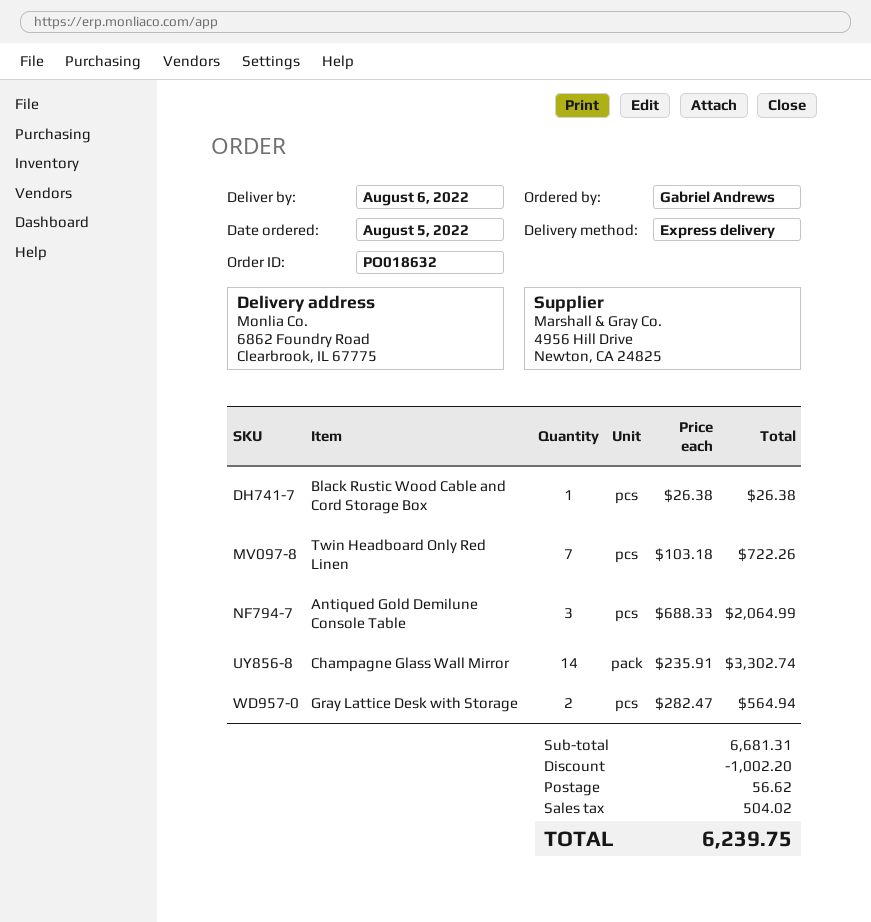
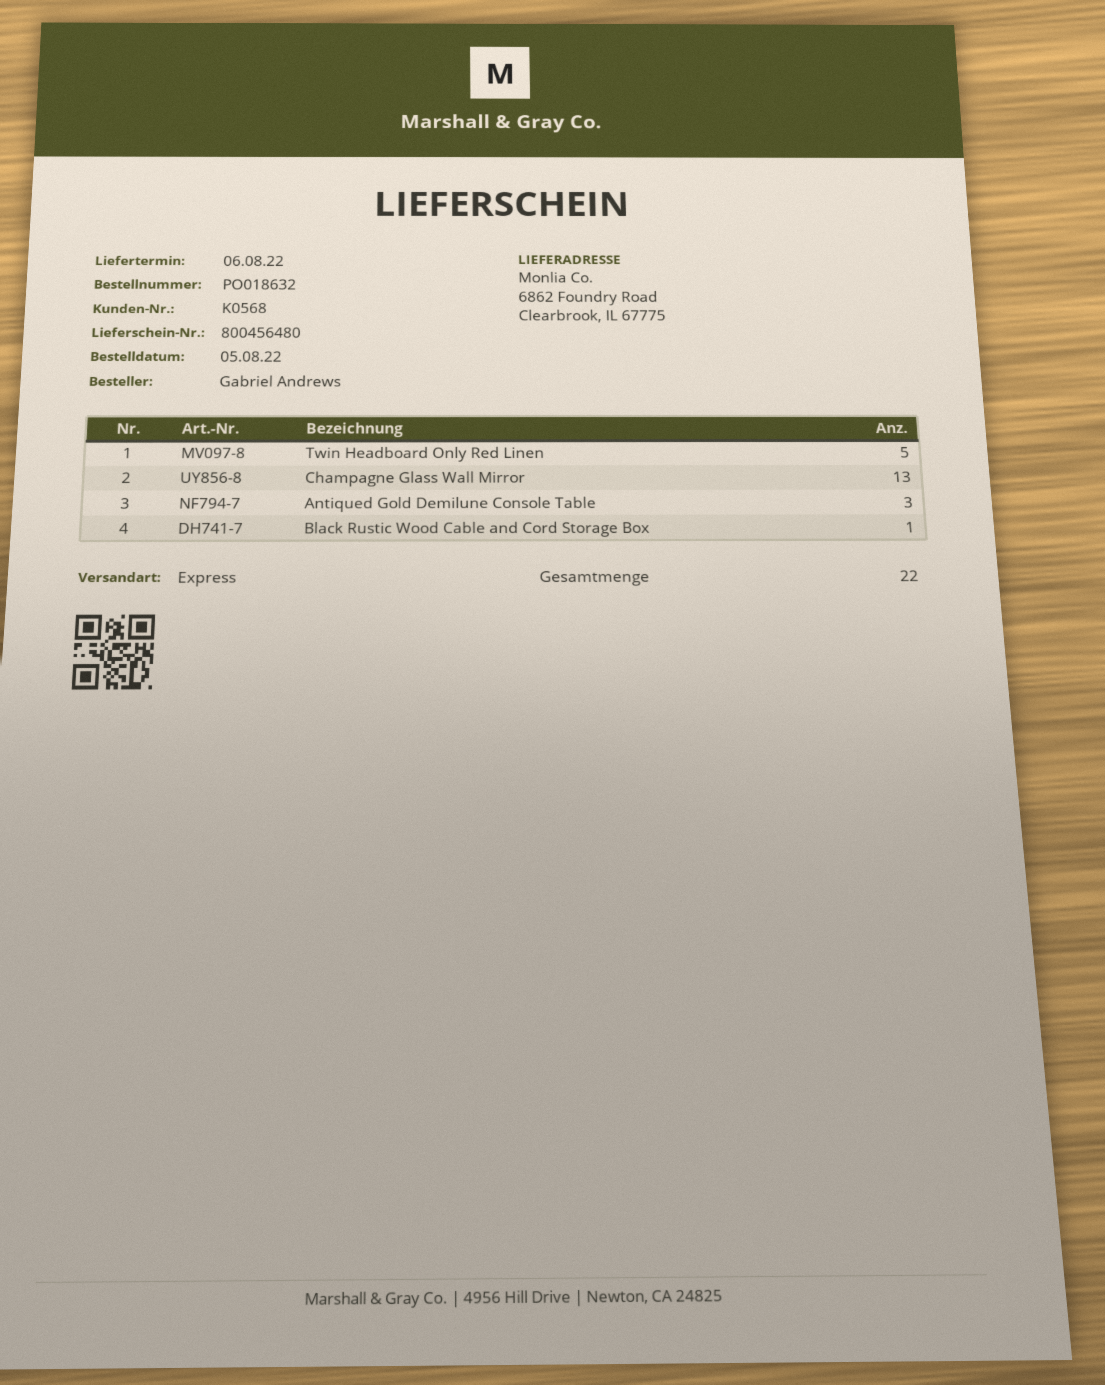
Twin Headboard Only Red Linen: 7 -> 5
Champagne Glass Wall Mirror: 14 -> 13
Gray Lattice Desk with Storage: 2 -> none

